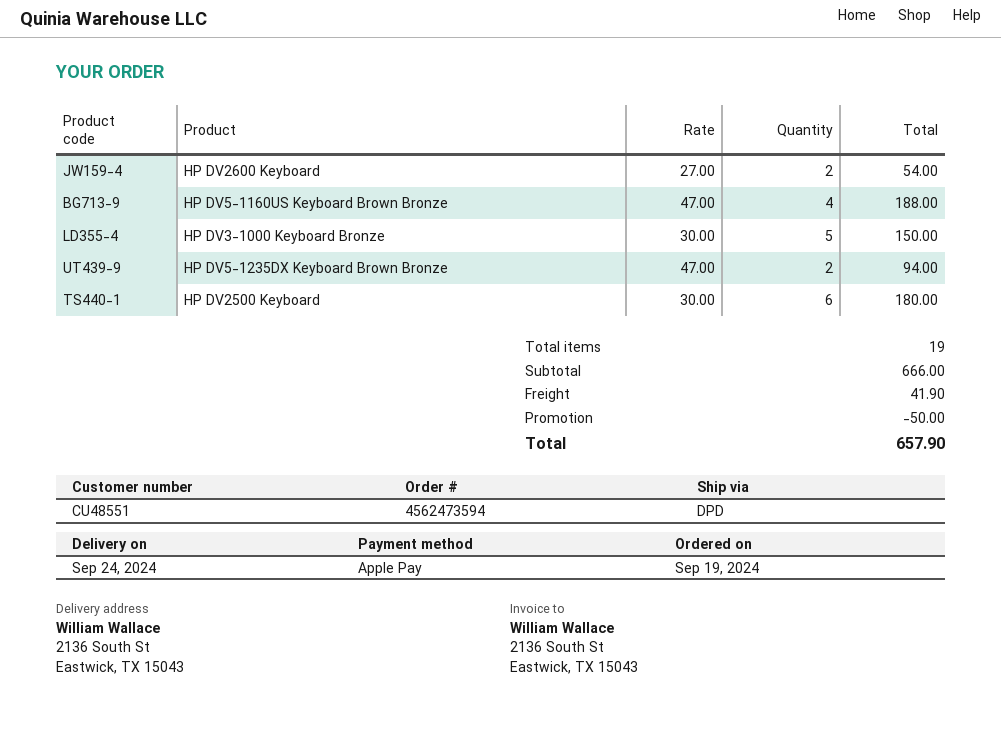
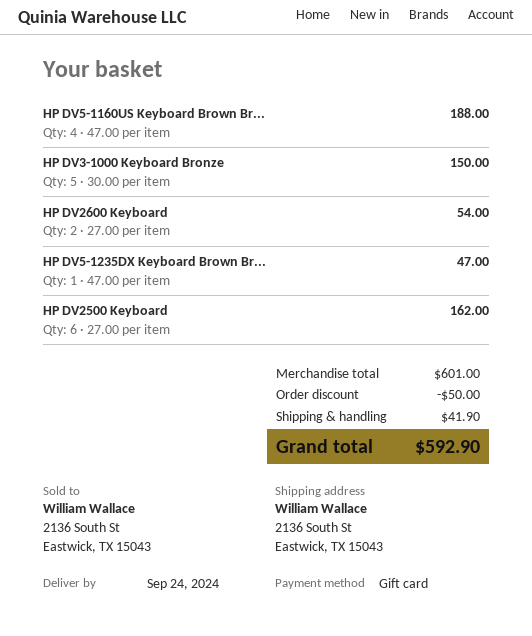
payment method: Apple Pay -> gift card
HP DV5-1235DX Keyboard Brown Bronze: 2 x 47.00 = 94.00 -> 1 x 47.00 = 47.00
HP DV2500 Keyboard: 6 x 30.00 = 180.00 -> 6 x 27.00 = 162.00
subtotal: 666.00 -> 601.00
total: 657.90 -> 592.90

